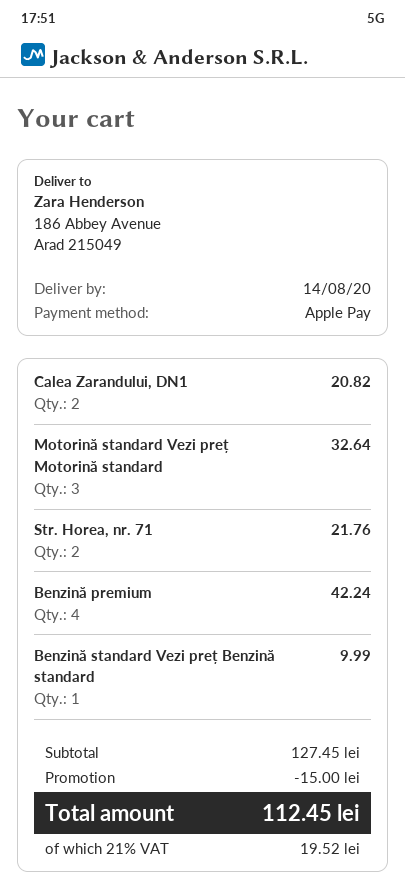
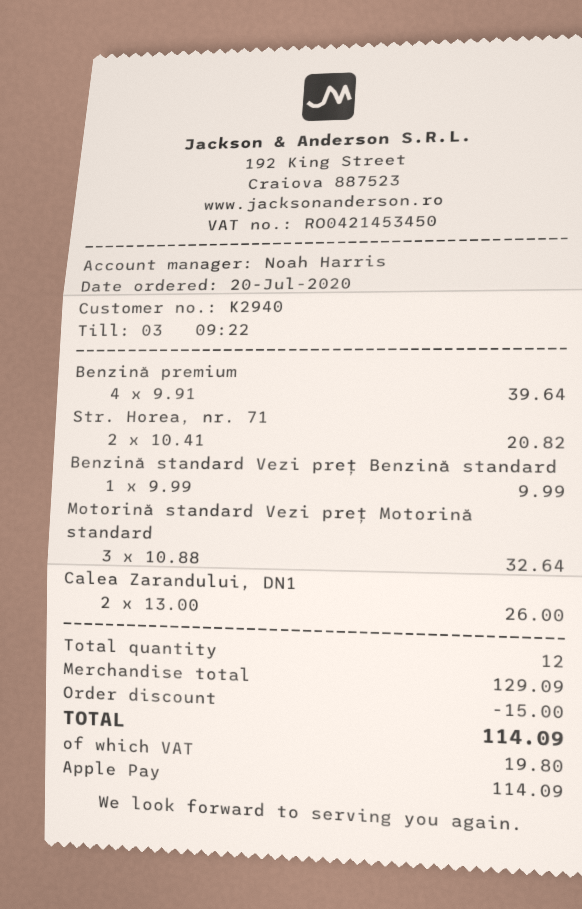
Calea Zarandului, DN1: 2 for 20.82 -> 2 for 26.00
Str. Horea, nr. 71: 2 for 21.76 -> 2 for 20.82
Benzină premium: 4 for 42.24 -> 4 for 39.64
subtotal: 127.45 -> 129.09
tax: 19.52 -> 19.80
total: 112.45 -> 114.09

